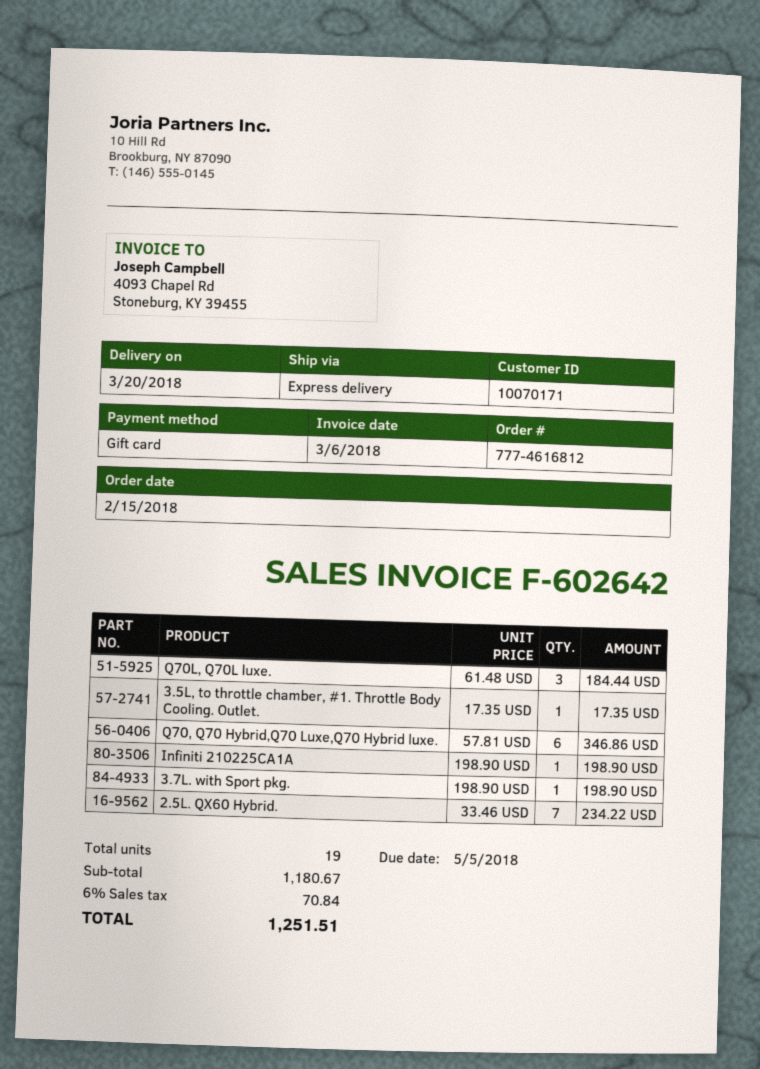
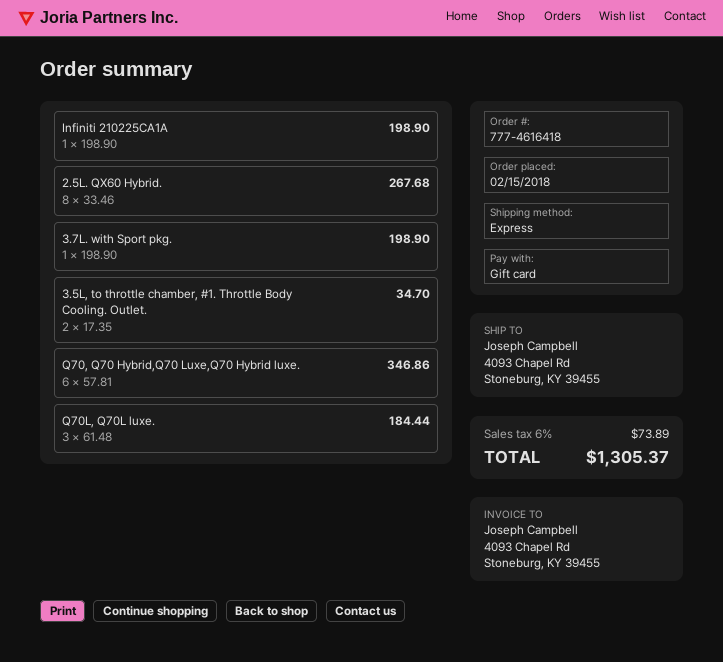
order number: 777-4616812 -> 777-4616418
3.5L, to throttle chamber, #1. Throttle Body Cooling. Outlet.: 1 x 17.35 = 17.35 -> 2 x 17.35 = 34.70
2.5L. QX60 Hybrid.: 7 x 33.46 = 234.22 -> 8 x 33.46 = 267.68
tax: 6% = 70.84 -> 6% = 73.89
total: 1251.51 -> 1305.37

